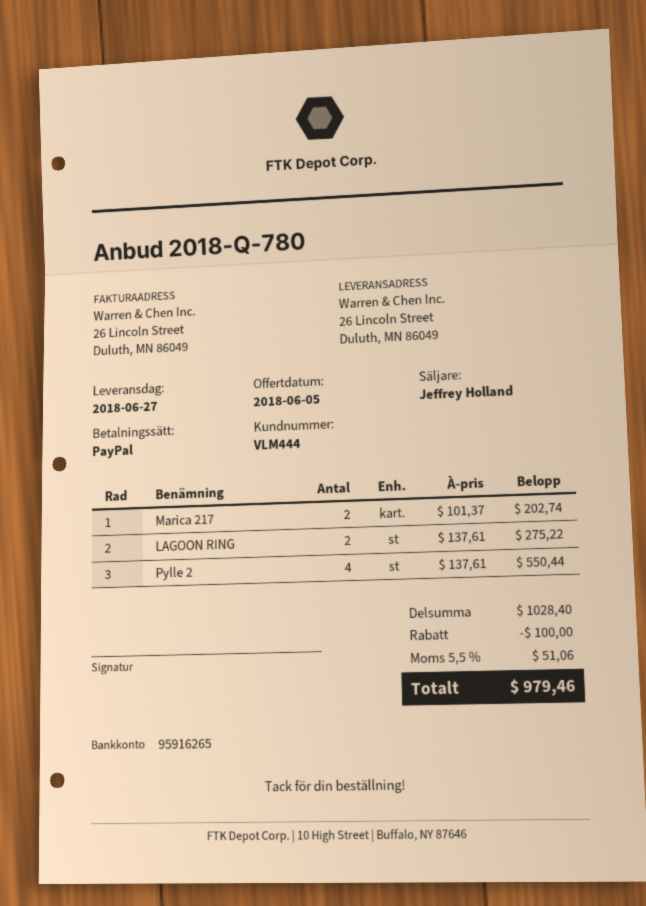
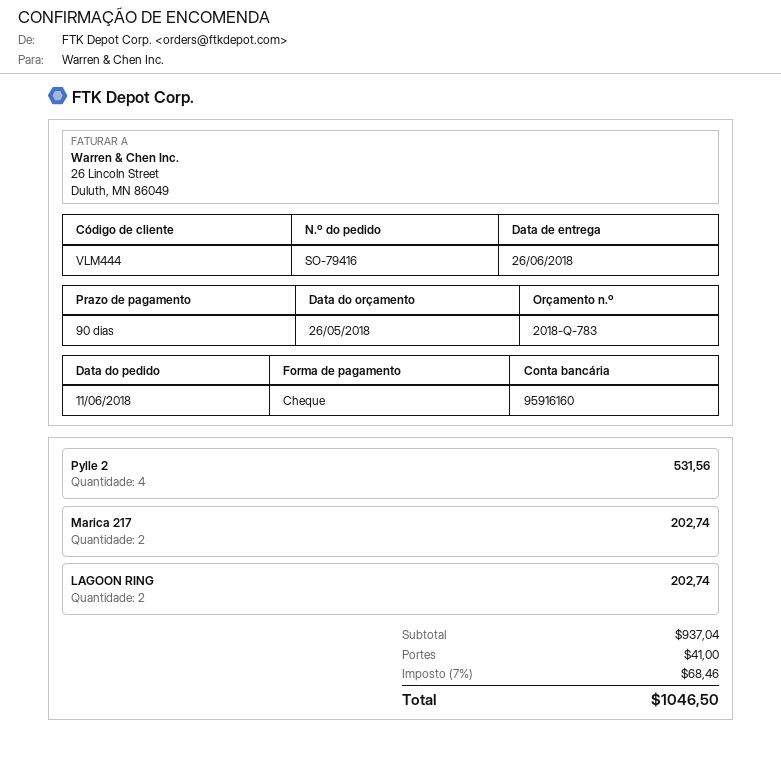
quote number: 2018-Q-780 -> 2018-Q-783
quote date: 2018-06-05 -> 2018-05-26
delivery date: 2018-06-27 -> 2018-06-26
payment method: PayPal -> cheque
bank account: 95916265 -> 95916160
LAGOON RING: 2 for 275.22 -> 2 for 202.74
Pylle 2: 4 for 550.44 -> 4 for 531.56
subtotal: 1028.40 -> 937.04
discount: 100.00 -> none
shipping: none -> 41.00
tax: 5.5% = 51.06 -> 7% = 68.46
total: 979.46 -> 1046.50

